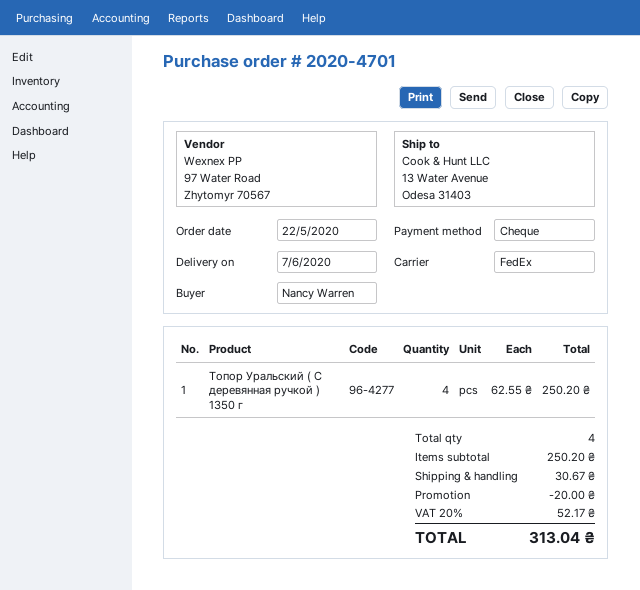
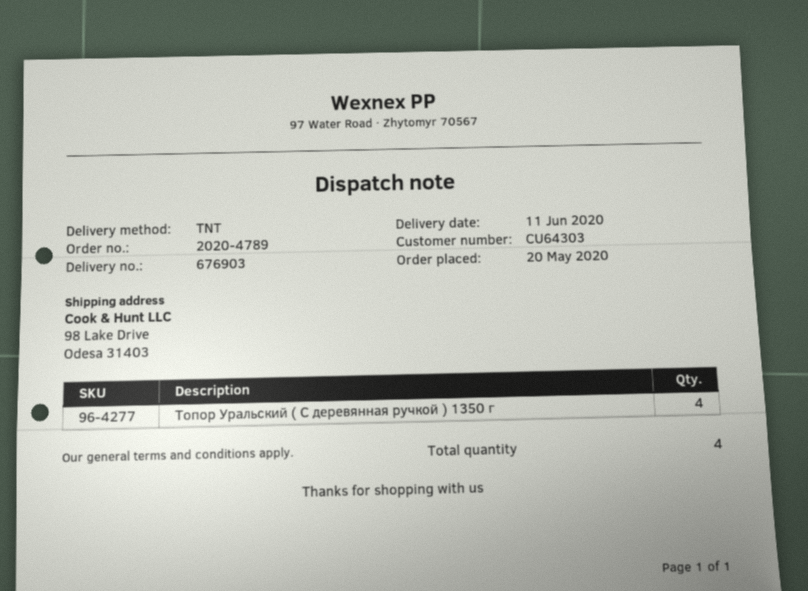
order number: 2020-4701 -> 2020-4789
order date: 2020-05-22 -> 2020-05-20
delivery date: 2020-06-07 -> 2020-06-11
shipping method: FedEx -> TNT
ship to: 13 Water Avenue, Odesa 31403 -> 98 Lake Drive, Odesa 31403

